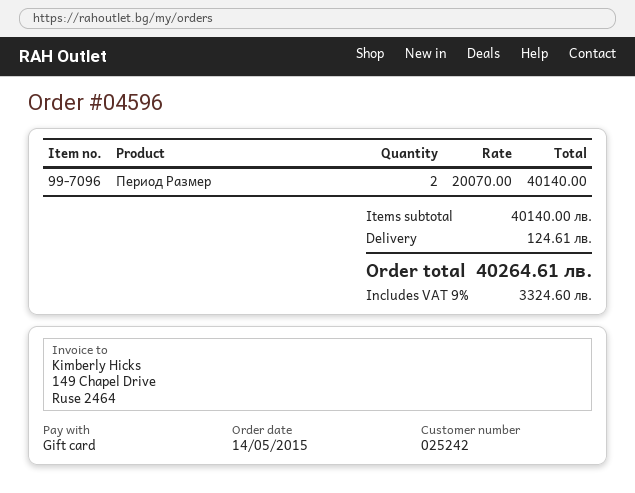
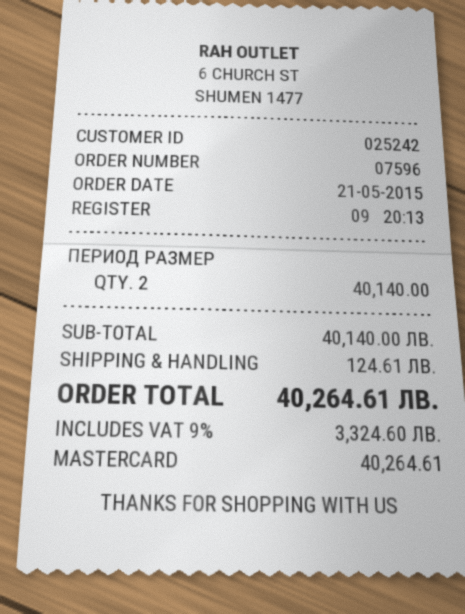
order number: 04596 -> 07596
order date: 2015-05-14 -> 2015-05-21
payment method: gift card -> Mastercard

